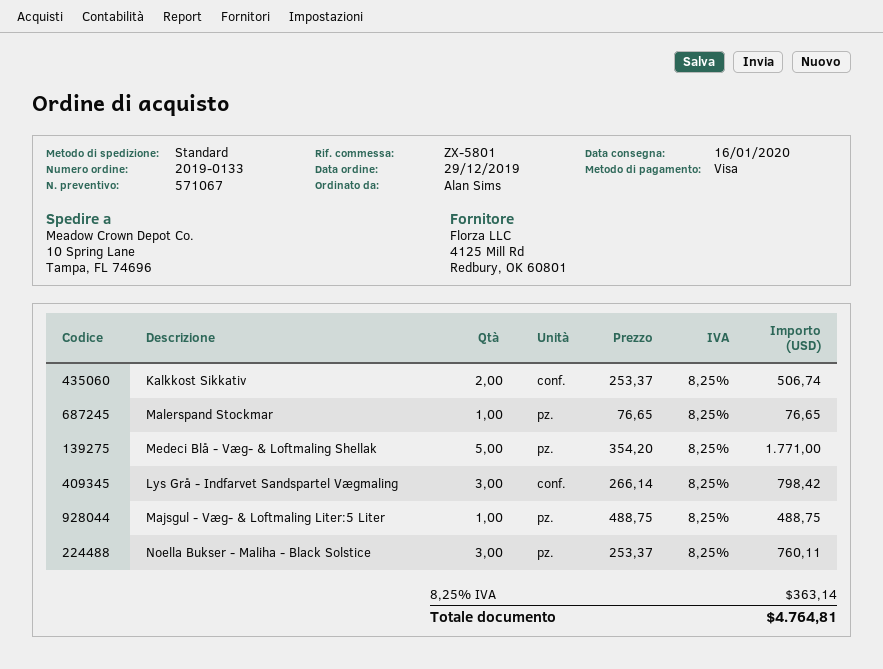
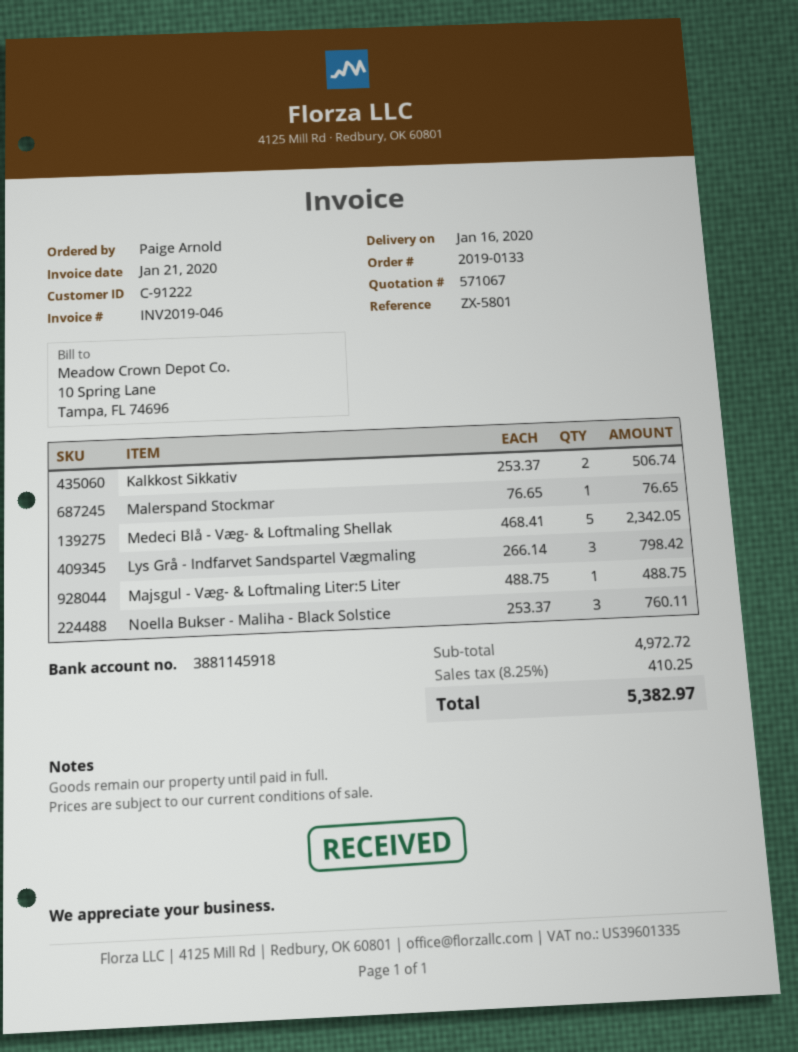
ordered by: Alan Sims -> Paige Arnold
Medeci Blå - Væg- & Loftmaling Shellak: 5 x 354.20 = 1771.00 -> 5 x 468.41 = 2342.05
tax: 8.25% = 363.14 -> 8.25% = 410.25
total: 4764.81 -> 5382.97

